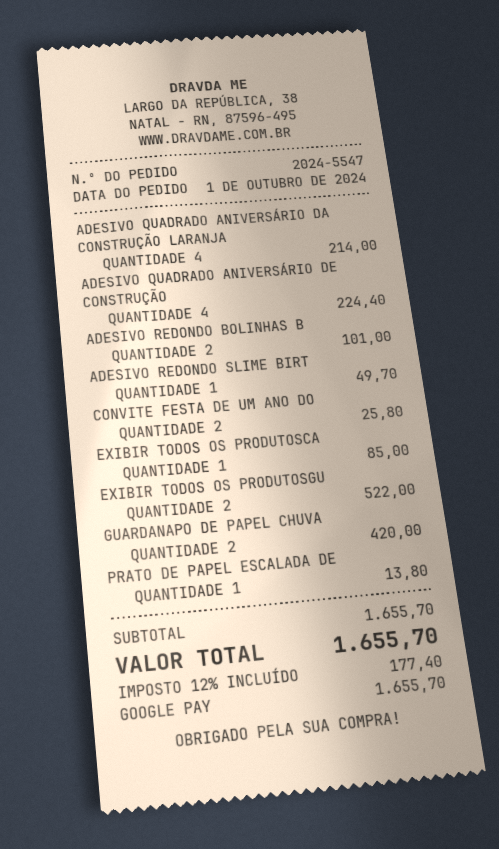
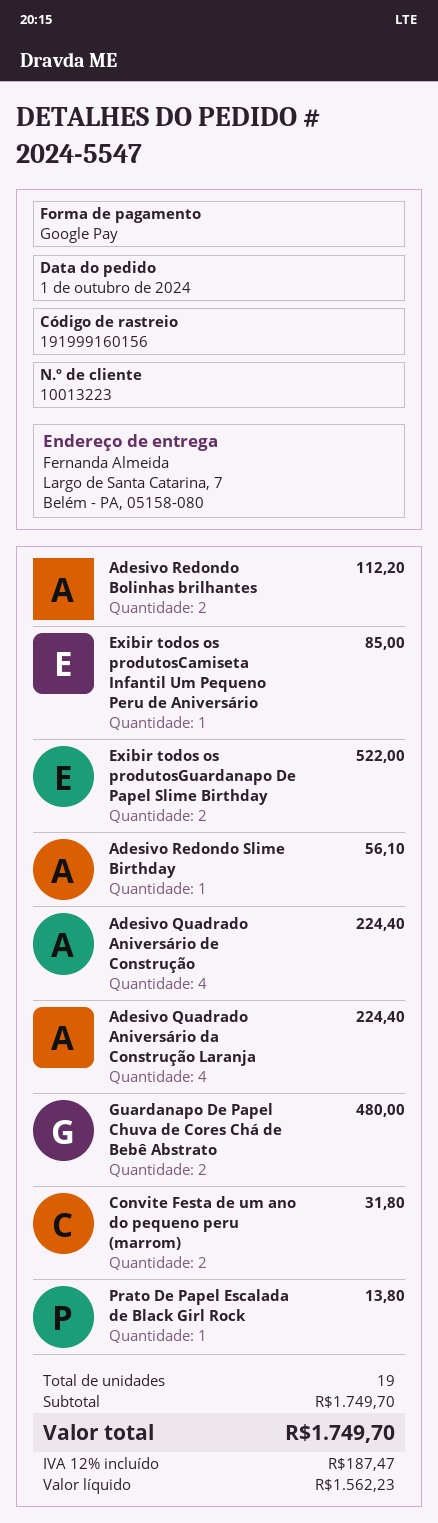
ADESIVO QUADRADO ANIVERSÁRIO DA CONSTRUÇÃO LARANJA: 4 for 214.00 -> 4 for 224.40
ADESIVO REDONDO BOLINHAS B: 2 for 101.00 -> 2 for 112.20
ADESIVO REDONDO SLIME BIRT: 1 for 49.70 -> 1 for 56.10
CONVITE FESTA DE UM ANO DO: 2 for 25.80 -> 2 for 31.80
GUARDANAPO DE PAPEL CHUVA: 2 for 420.00 -> 2 for 480.00
subtotal: 1655.70 -> 1749.70
tax: 12% = 177.40 -> 12% = 187.47
total: 1655.70 -> 1749.70

